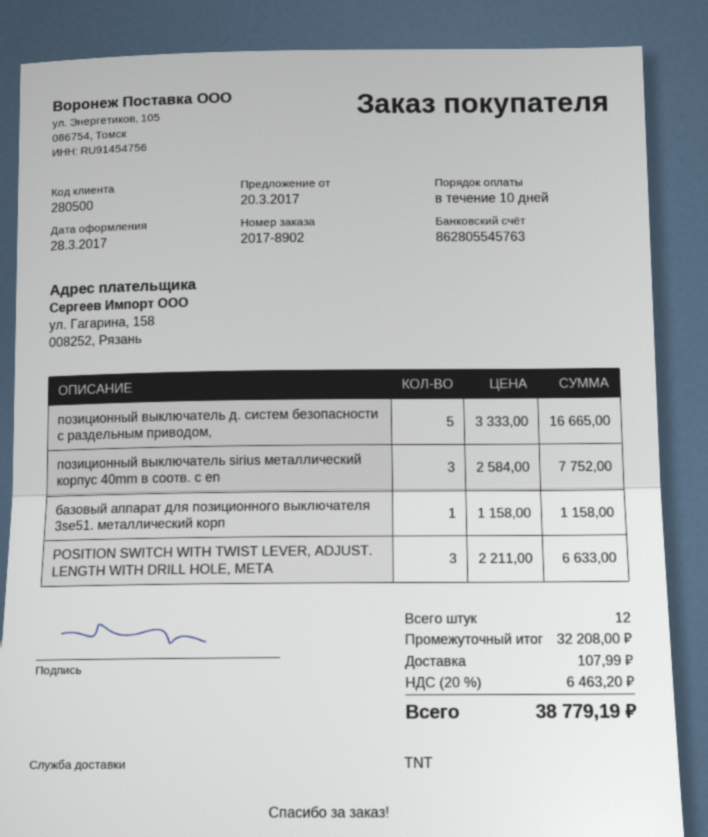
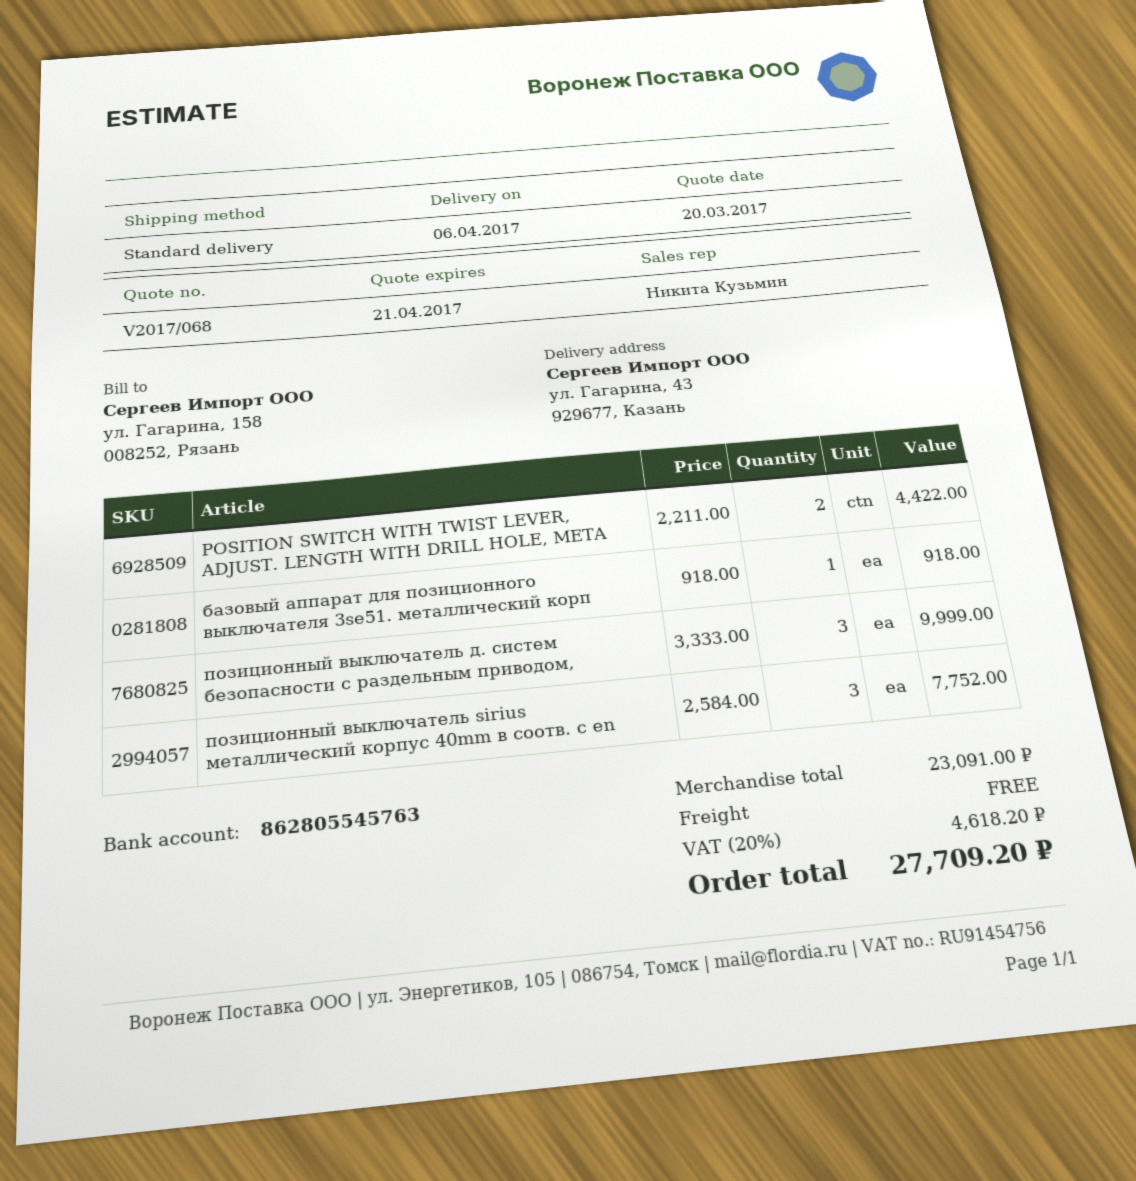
shipping method: TNT -> standard
позиционный выключатель д. систем безопасности с раздельным приводом,: 5 x 3333.00 = 16665.00 -> 3 x 3333.00 = 9999.00
базовый аппарат для позиционного выключателя 3se51. металлический корп: 1 x 1158.00 = 1158.00 -> 1 x 918.00 = 918.00
POSITION SWITCH WITH TWIST LEVER, ADJUST. LENGTH WITH DRILL HOLE, META: 3 x 2211.00 = 6633.00 -> 2 x 2211.00 = 4422.00
subtotal: 32208.00 -> 23091.00
shipping: 107.99 -> 0.00
tax: 20% = 6463.20 -> 20% = 4618.20
total: 38779.19 -> 27709.20

